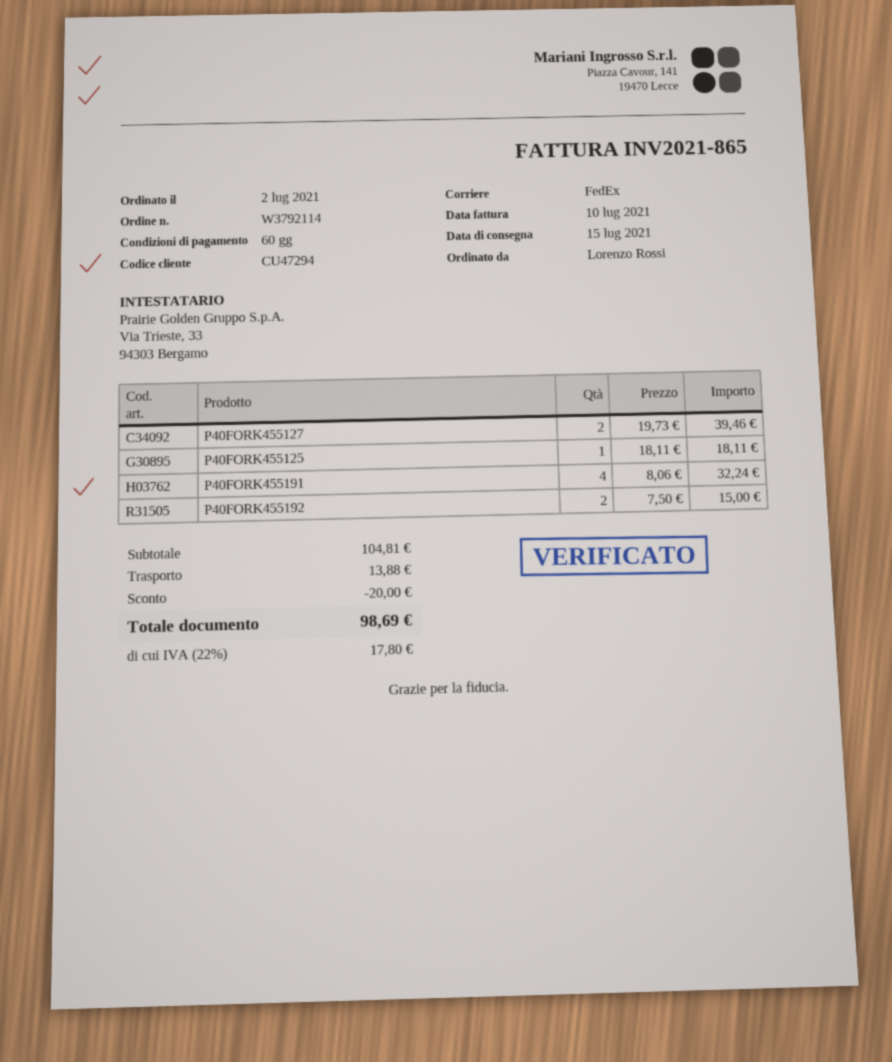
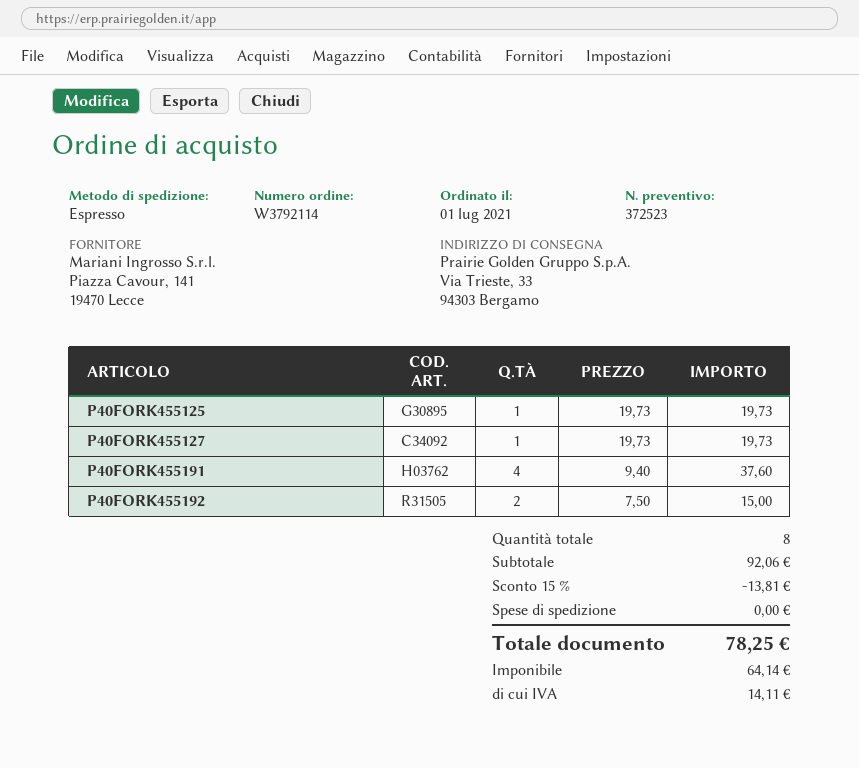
order date: 2021-07-02 -> 2021-07-01
shipping method: FedEx -> express
P40FORK455127: 2 x 19.73 = 39.46 -> 1 x 19.73 = 19.73
P40FORK455125: 1 x 18.11 = 18.11 -> 1 x 19.73 = 19.73
P40FORK455191: 4 x 8.06 = 32.24 -> 4 x 9.40 = 37.60
subtotal: 104.81 -> 92.06
discount: 20.00 -> 13.81
shipping: 13.88 -> 0.00
tax: 17.80 -> 14.11
total: 98.69 -> 78.25

